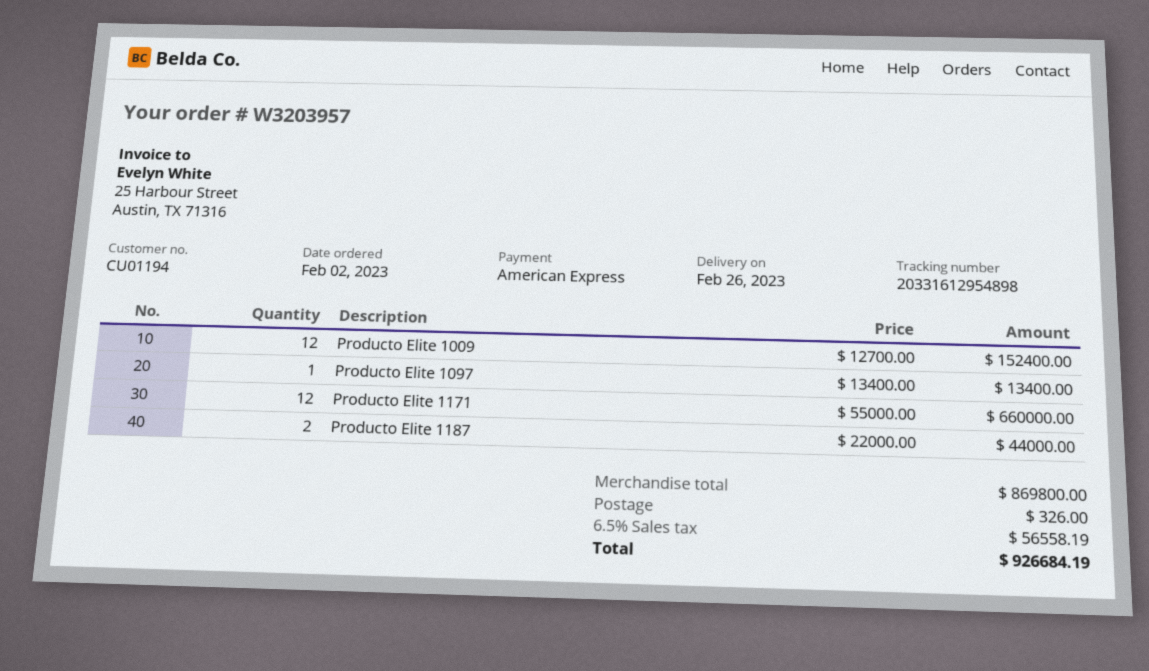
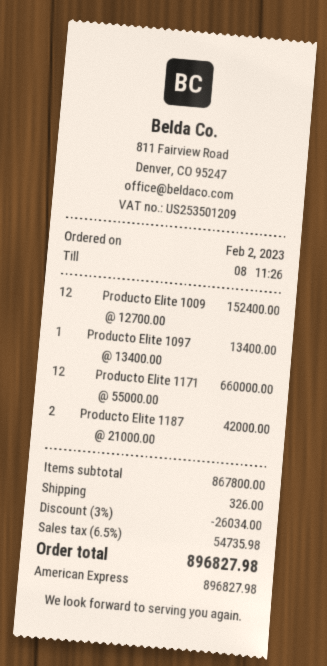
Producto Elite 1187: 2 x 22000.00 = 44000.00 -> 2 x 21000.00 = 42000.00
subtotal: 869800.00 -> 867800.00
discount: none -> 3% = 26034.00
tax: 6.5% = 56558.19 -> 6.5% = 54735.98
total: 926684.19 -> 896827.98

